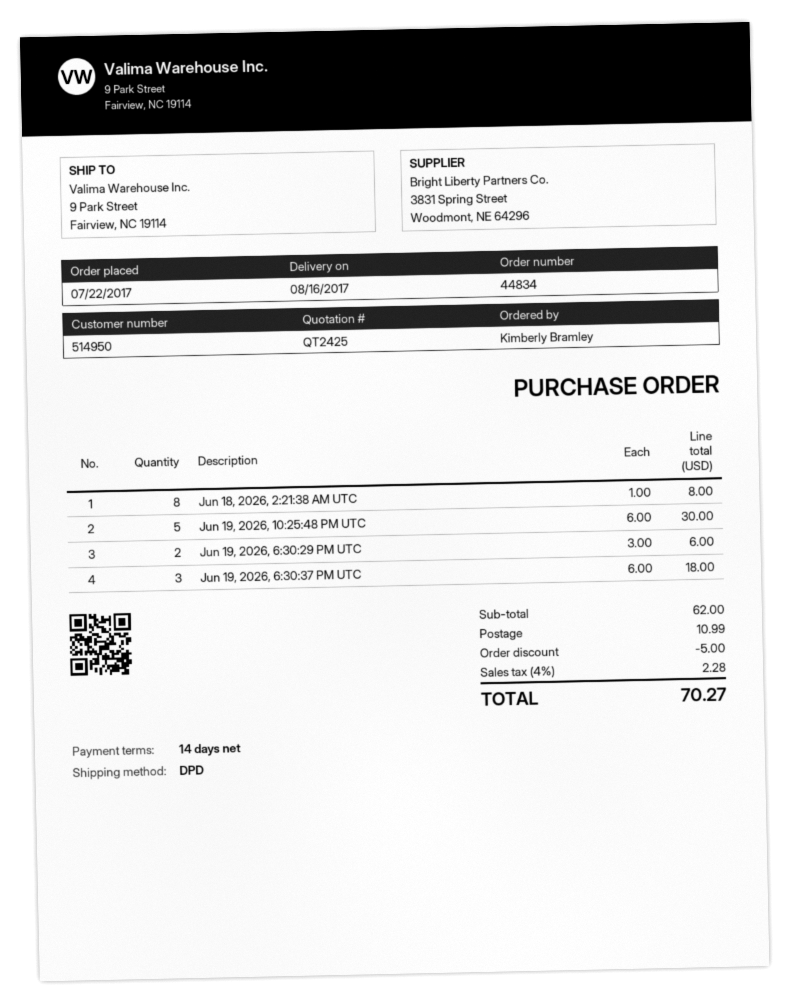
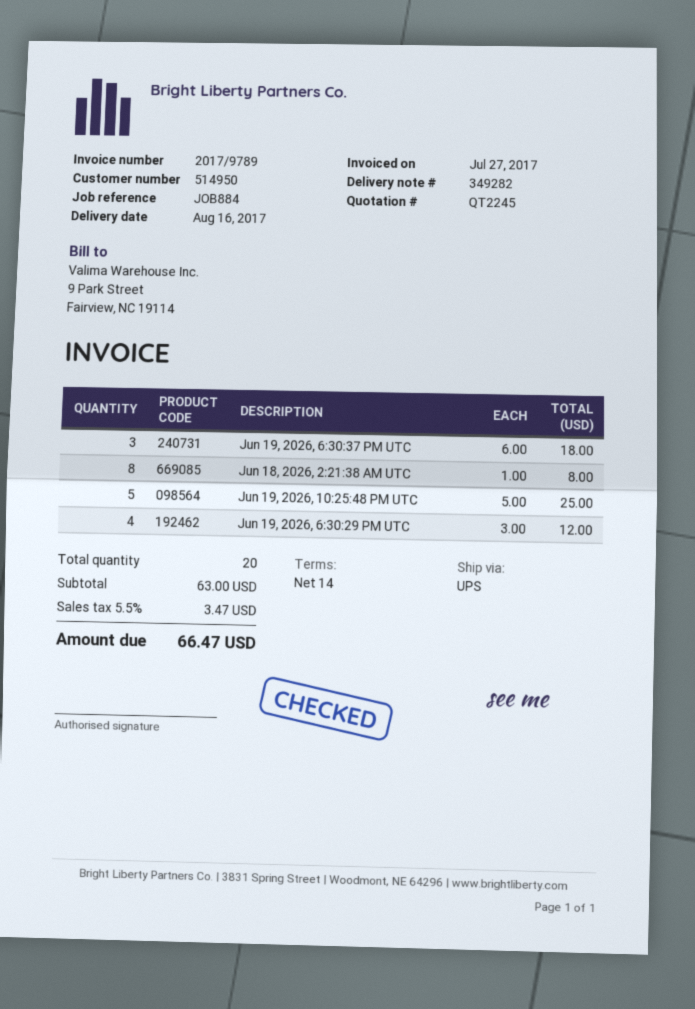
quote number: QT2425 -> QT2245
shipping method: DPD -> UPS
Jun 19, 2026, 10:25:48 PM UTC: 5 x 6.00 = 30.00 -> 5 x 5.00 = 25.00
Jun 19, 2026, 6:30:29 PM UTC: 2 x 3.00 = 6.00 -> 4 x 3.00 = 12.00
subtotal: 62.00 -> 63.00
discount: 5.00 -> none
shipping: 10.99 -> none
tax: 4% = 2.28 -> 5.5% = 3.47
total: 70.27 -> 66.47

